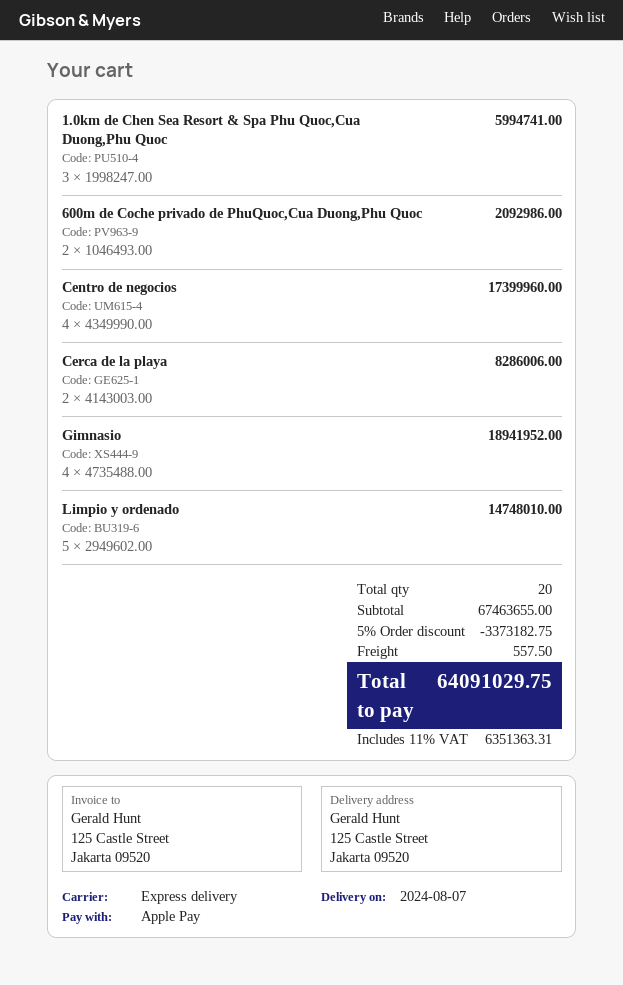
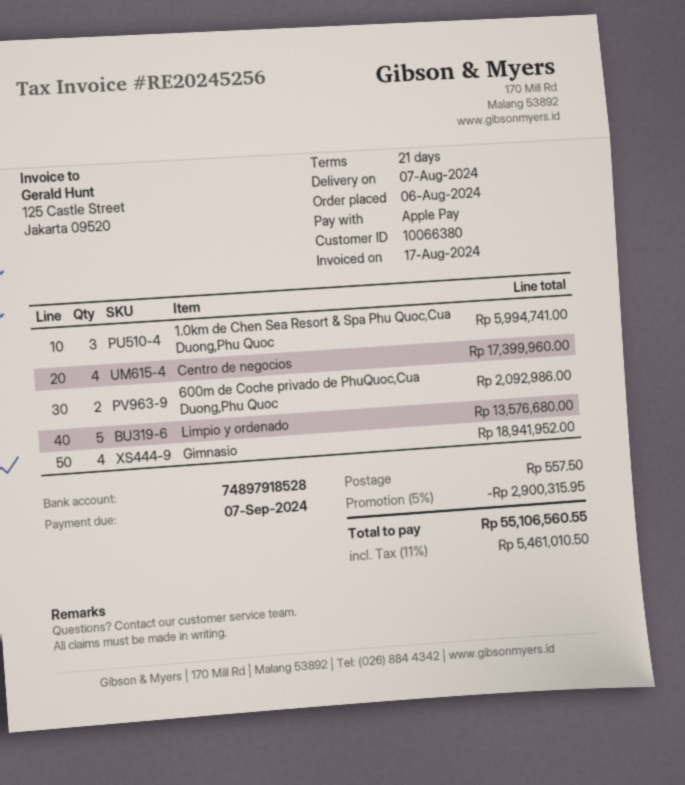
Cerca de la playa: 2 for 8286006.00 -> none
Limpio y ordenado: 5 for 14748010.00 -> 5 for 13576680.00
discount: 5% = 3373182.75 -> 5% = 2900315.95
tax: 11% = 6351363.31 -> 11% = 5461010.50
total: 64091029.75 -> 55106560.55

